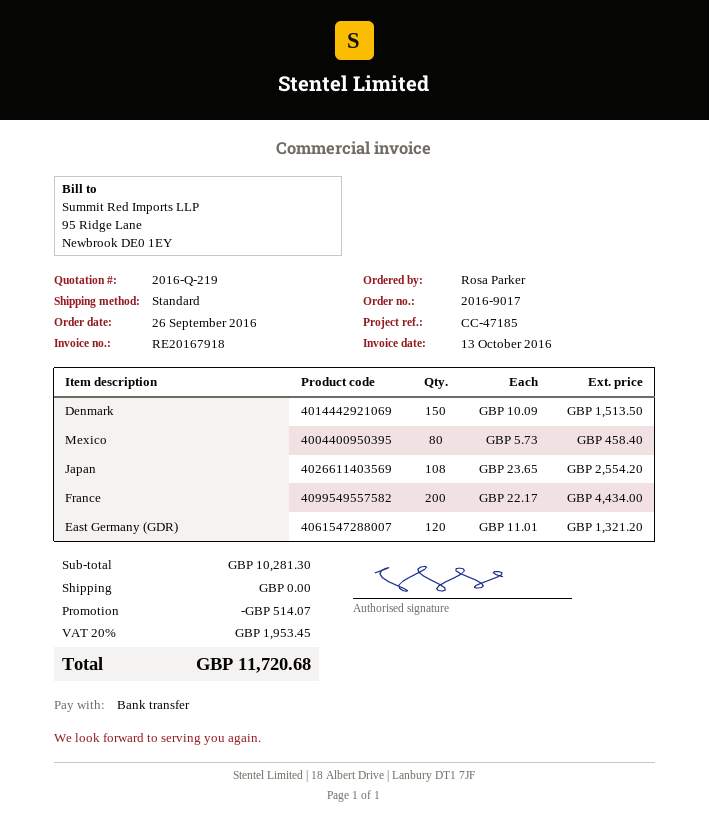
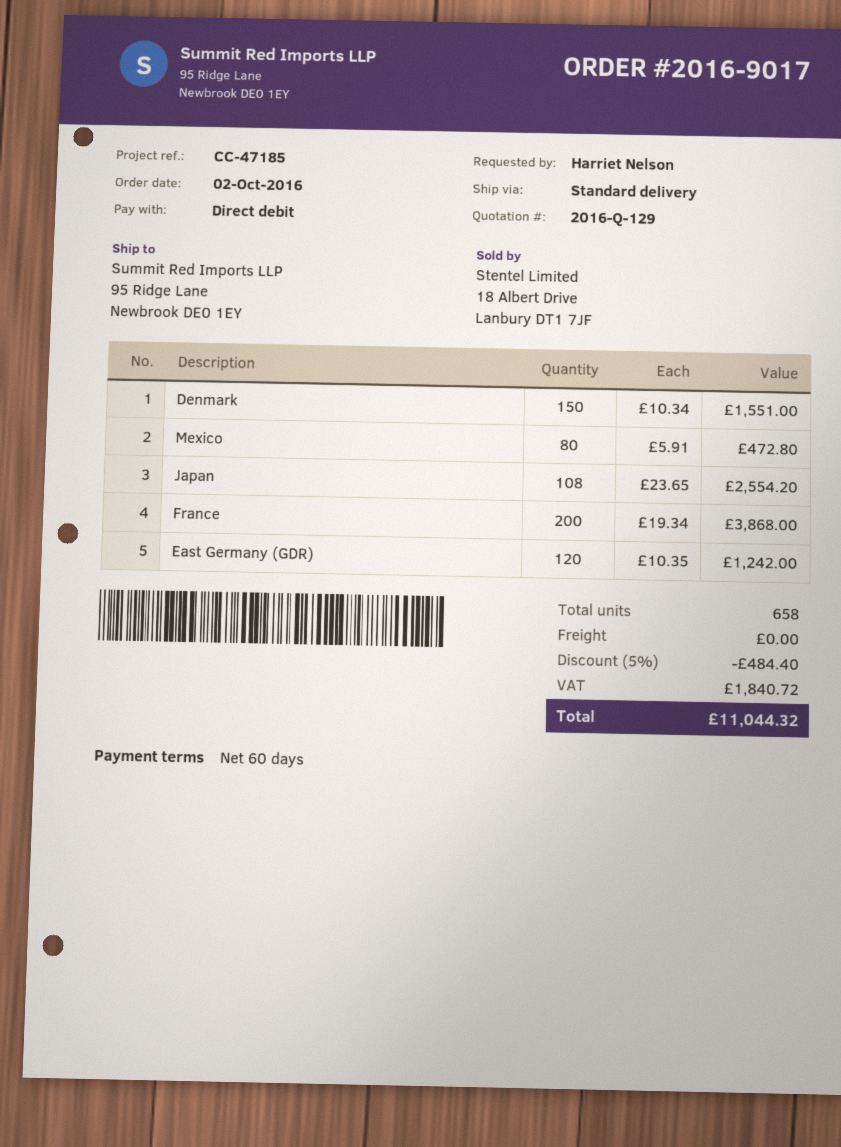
quote number: 2016-Q-219 -> 2016-Q-129
order date: 2016-09-26 -> 2016-10-02
ordered by: Rosa Parker -> Harriet Nelson
payment method: bank transfer -> direct debit
Denmark: 150 x 10.09 = 1513.50 -> 150 x 10.34 = 1551.00
Mexico: 80 x 5.73 = 458.40 -> 80 x 5.91 = 472.80
France: 200 x 22.17 = 4434.00 -> 200 x 19.34 = 3868.00
East Germany (GDR): 120 x 11.01 = 1321.20 -> 120 x 10.35 = 1242.00
discount: 514.07 -> 484.40
tax: 1953.45 -> 1840.72
total: 11720.68 -> 11044.32

